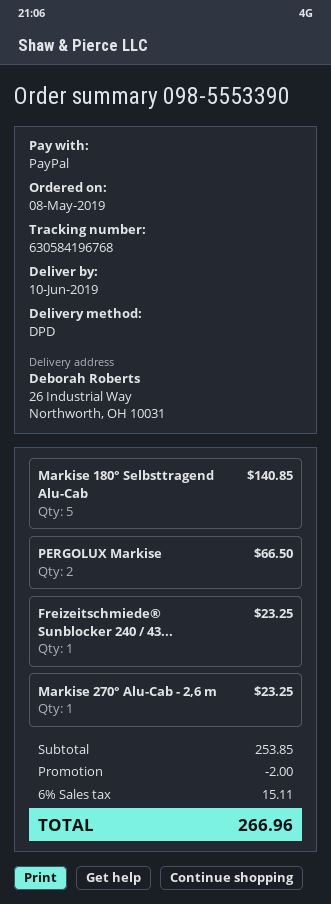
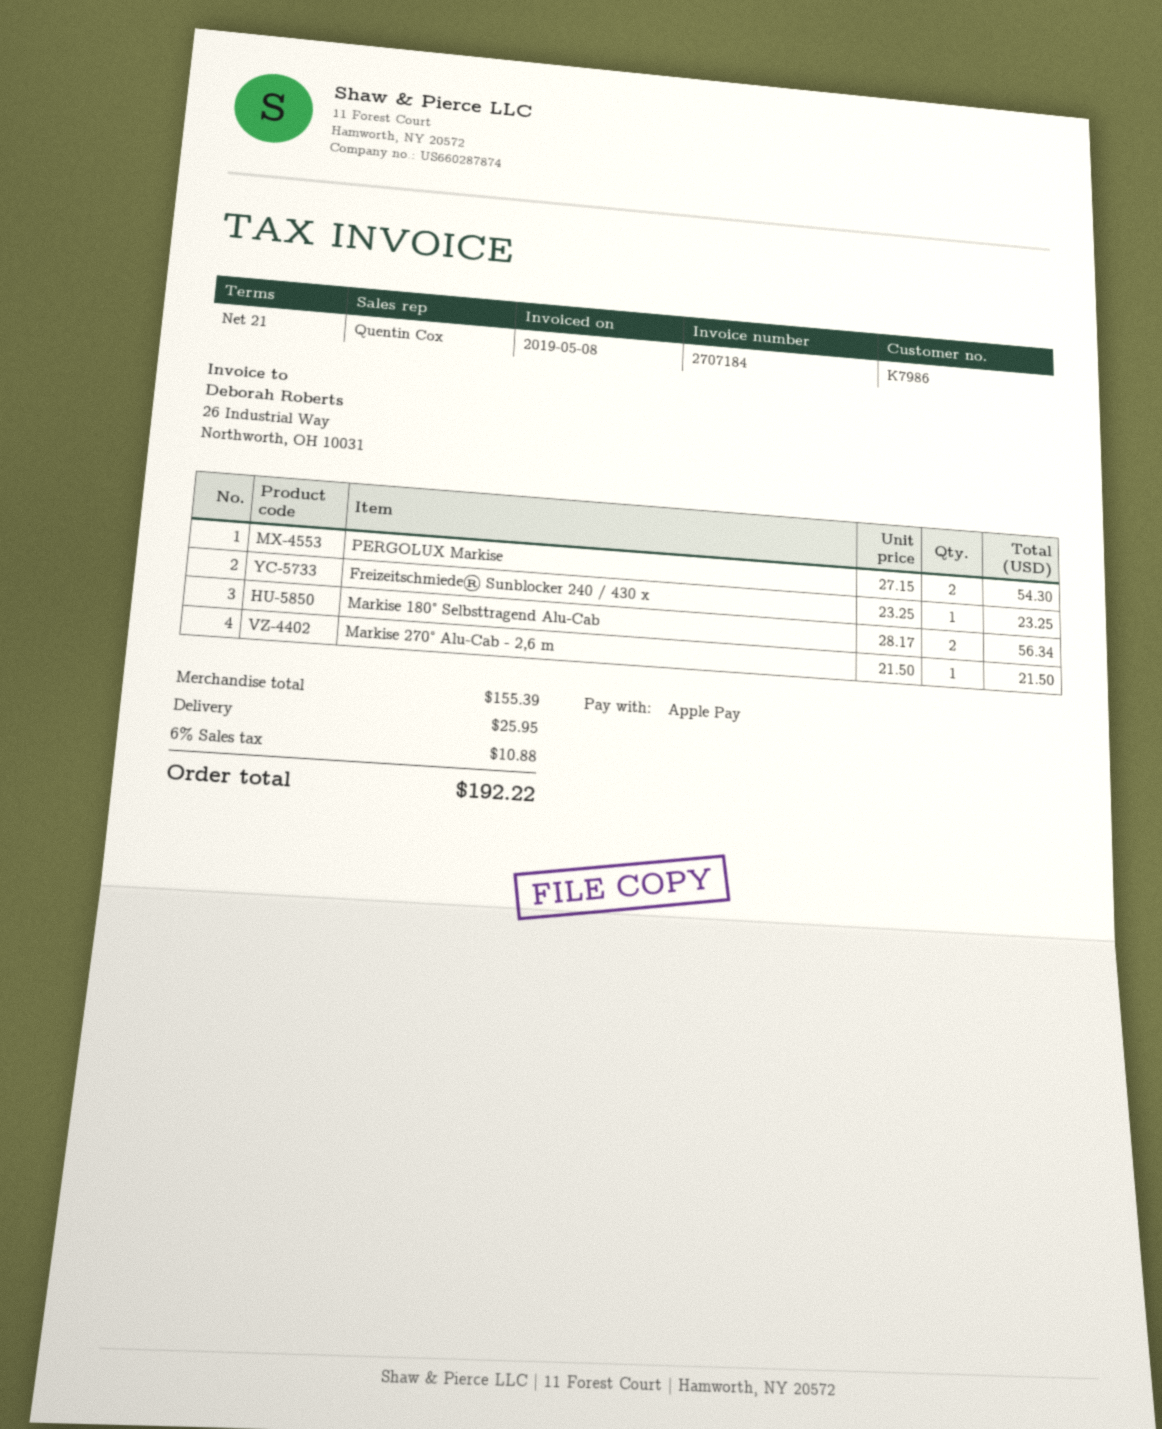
payment method: PayPal -> Apple Pay
Markise 180° Selbsttragend Alu-Cab: 5 for 140.85 -> 2 for 56.34
PERGOLUX Markise: 2 for 66.50 -> 2 for 54.30
Markise 270° Alu-Cab - 2,6 m: 1 for 23.25 -> 1 for 21.50
subtotal: 253.85 -> 155.39
discount: 2.00 -> none
shipping: none -> 25.95
tax: 6% = 15.11 -> 6% = 10.88
total: 266.96 -> 192.22

